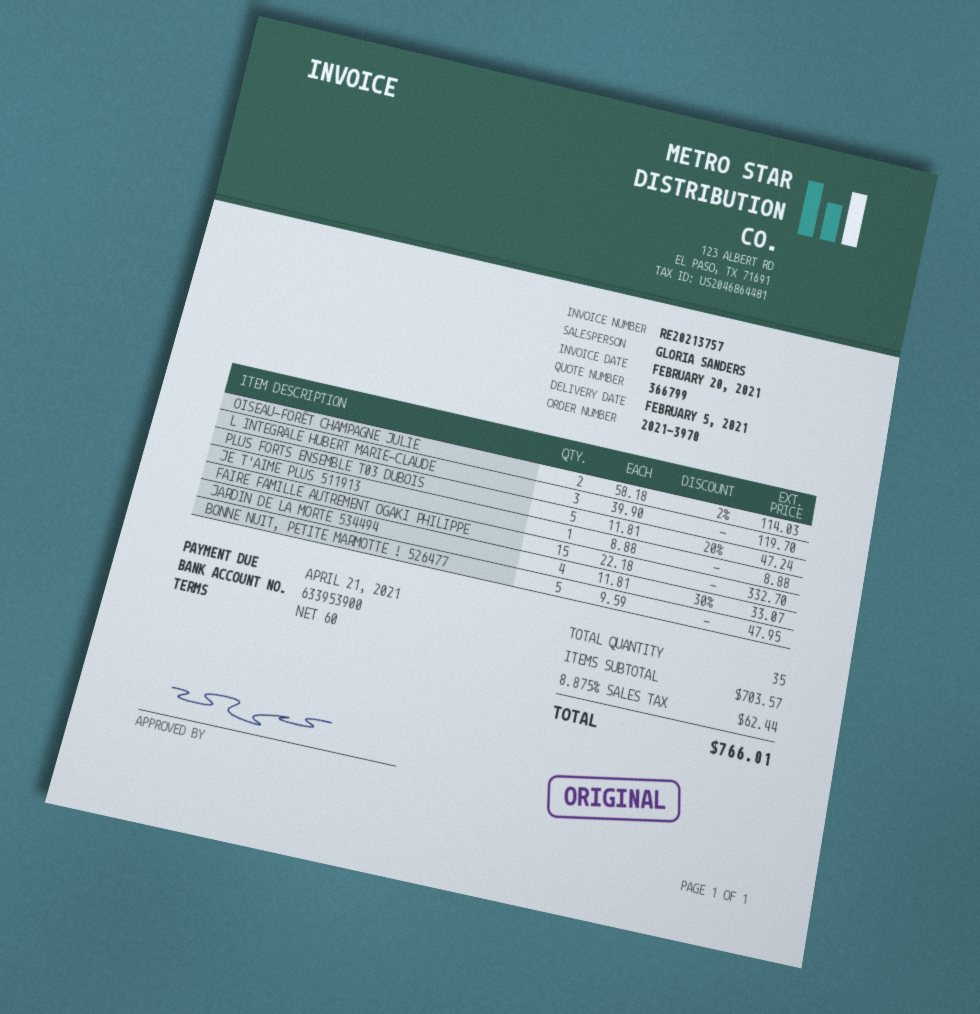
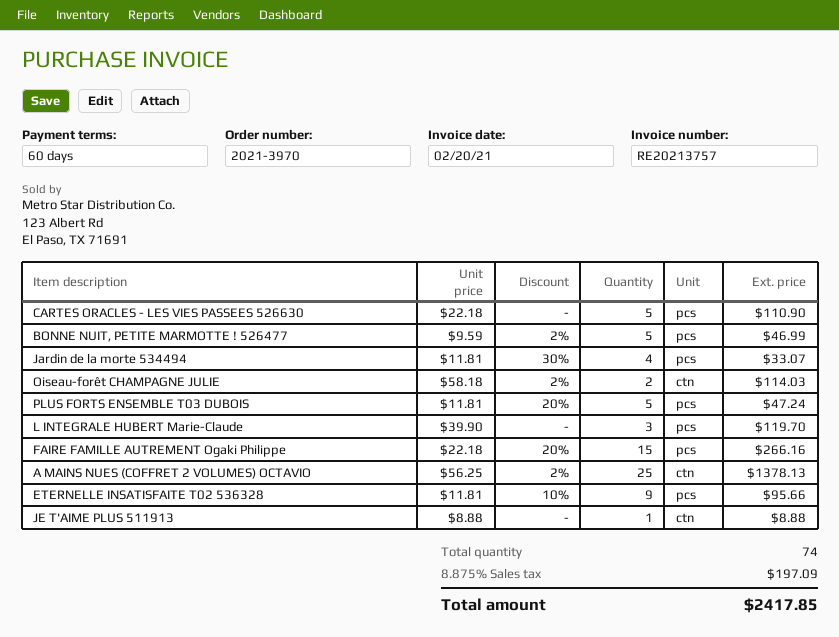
FAIRE FAMILLE AUTREMENT OGAKI PHILIPPE: 15 x 22.18 = 332.70 -> 15 x 22.18 - 20% = 266.16
BONNE NUIT, PETITE MARMOTTE ! 526477: 5 x 9.59 = 47.95 -> 5 x 9.59 - 2% = 46.99
CARTES ORACLES - LES VIES PASSEES 526630: none -> 5 x 22.18 = 110.90
A MAINS NUES (COFFRET 2 VOLUMES) OCTAVIO: none -> 25 x 56.25 - 2% = 1378.13
ETERNELLE INSATISFAITE T02 536328: none -> 9 x 11.81 - 10% = 95.66
total quantity: 35 -> 74
tax: 8.875% = 62.44 -> 8.875% = 197.09
total: 766.01 -> 2417.85

